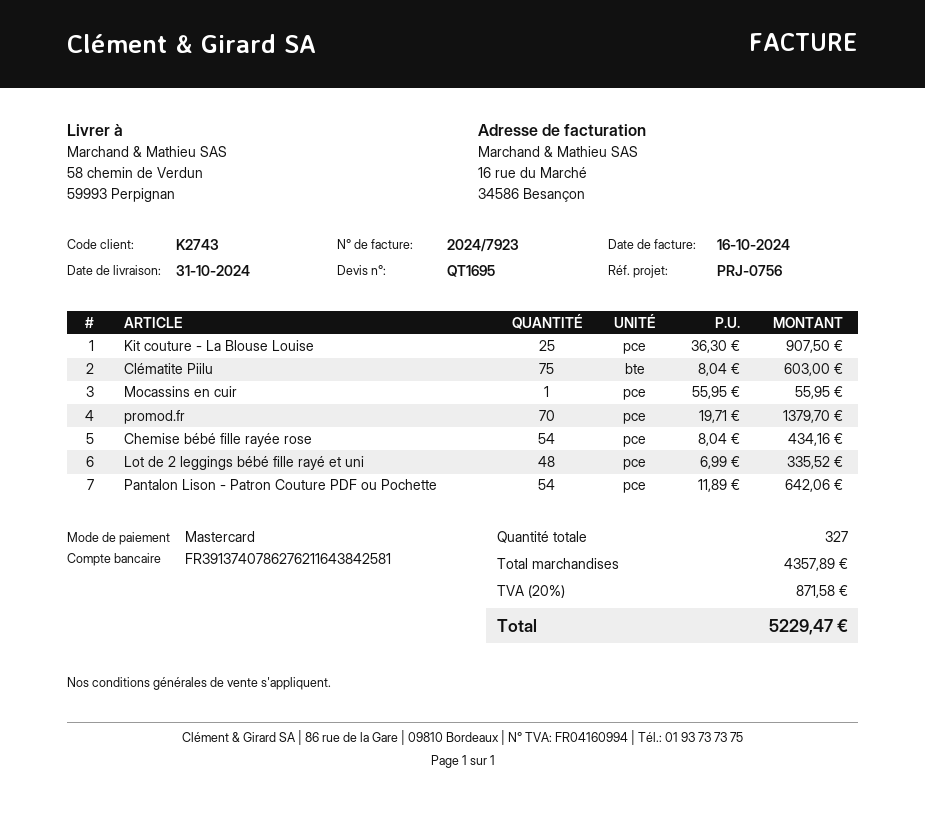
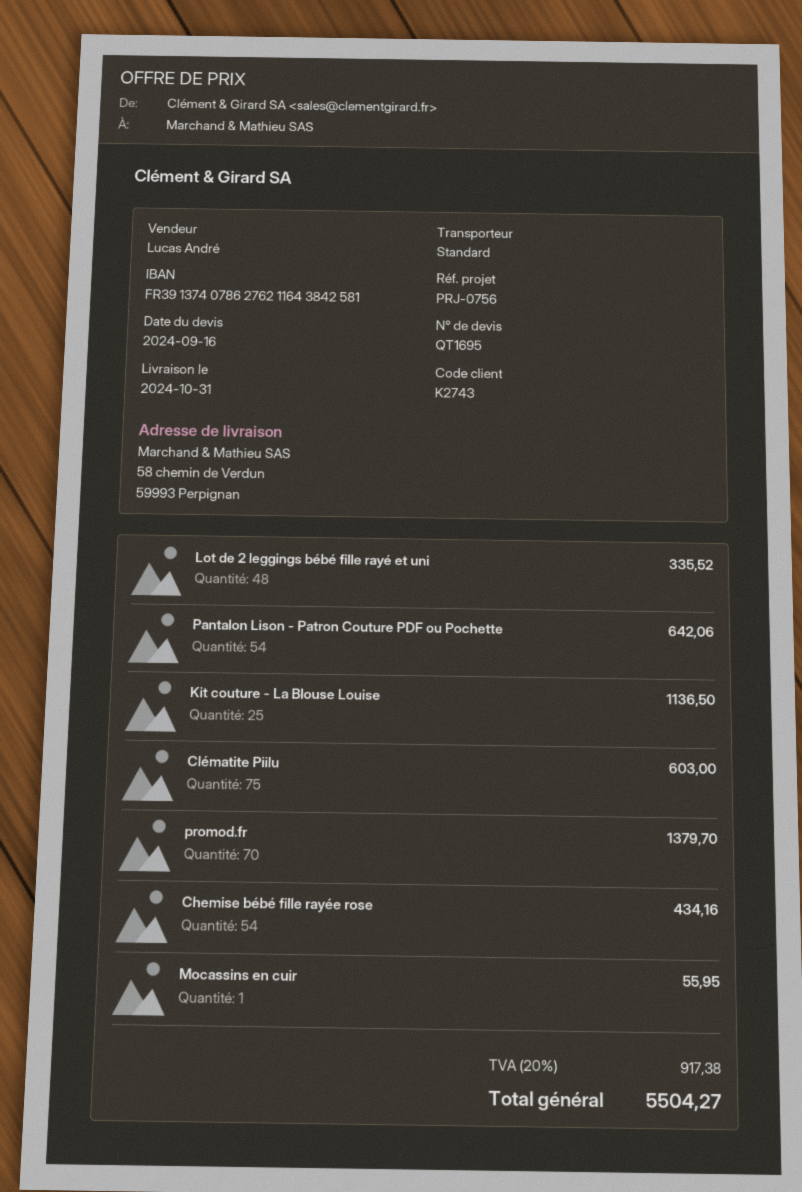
Kit couture - La Blouse Louise: 25 for 907.50 -> 25 for 1136.50
tax: 20% = 871.58 -> 20% = 917.38
total: 5229.47 -> 5504.27

